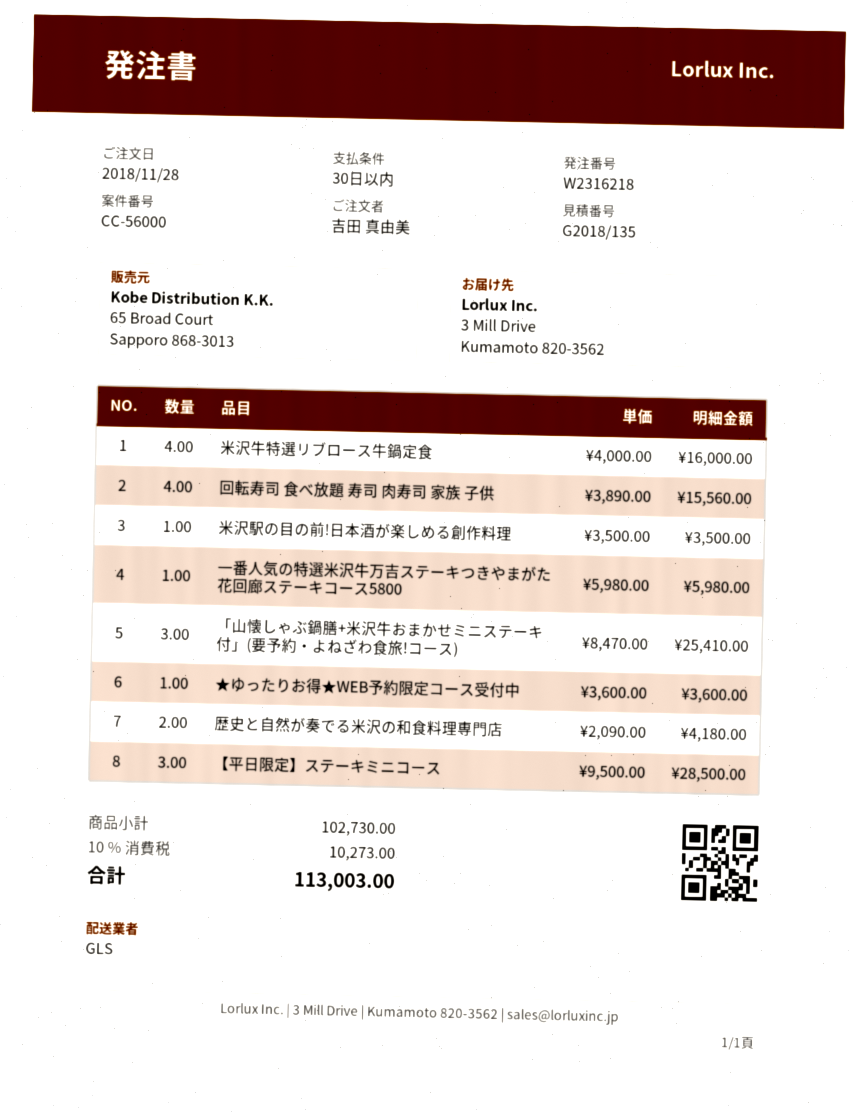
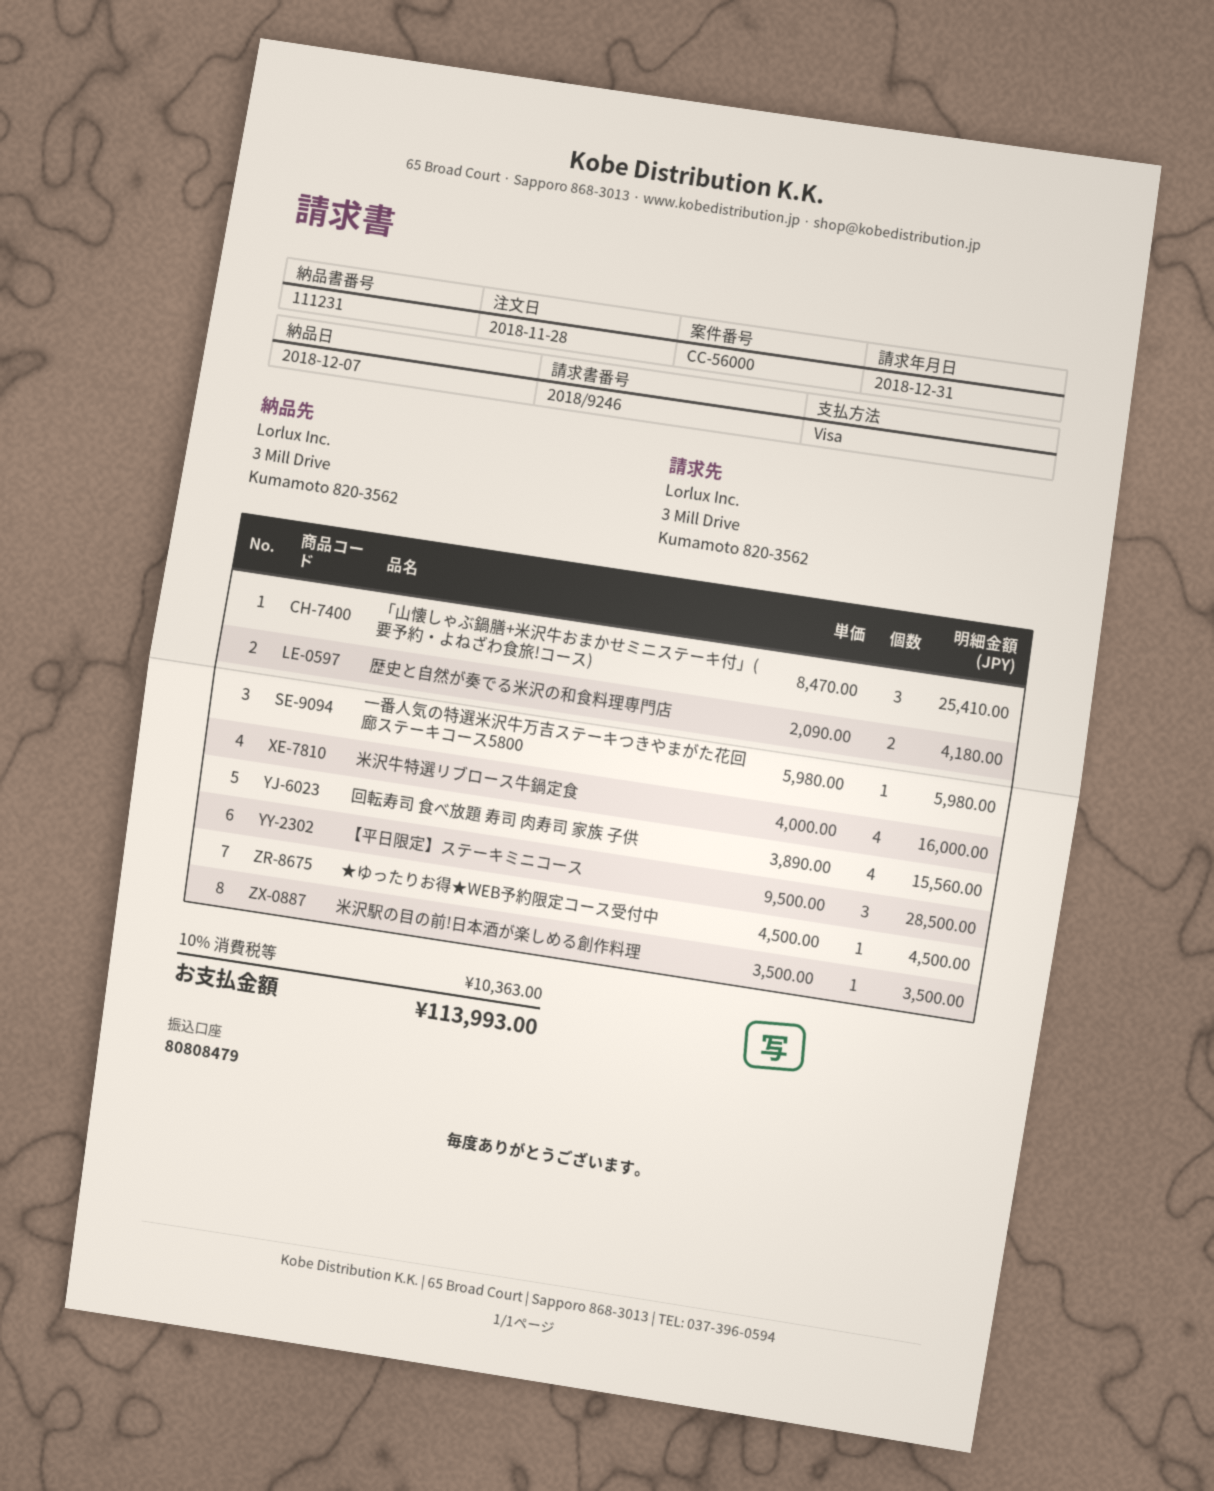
★ゆったりお得★WEB予約限定コース受付中: 1 x 3600.00 = 3600.00 -> 1 x 4500.00 = 4500.00
tax: 10% = 10273.00 -> 10% = 10363.00
total: 113003.00 -> 113993.00

